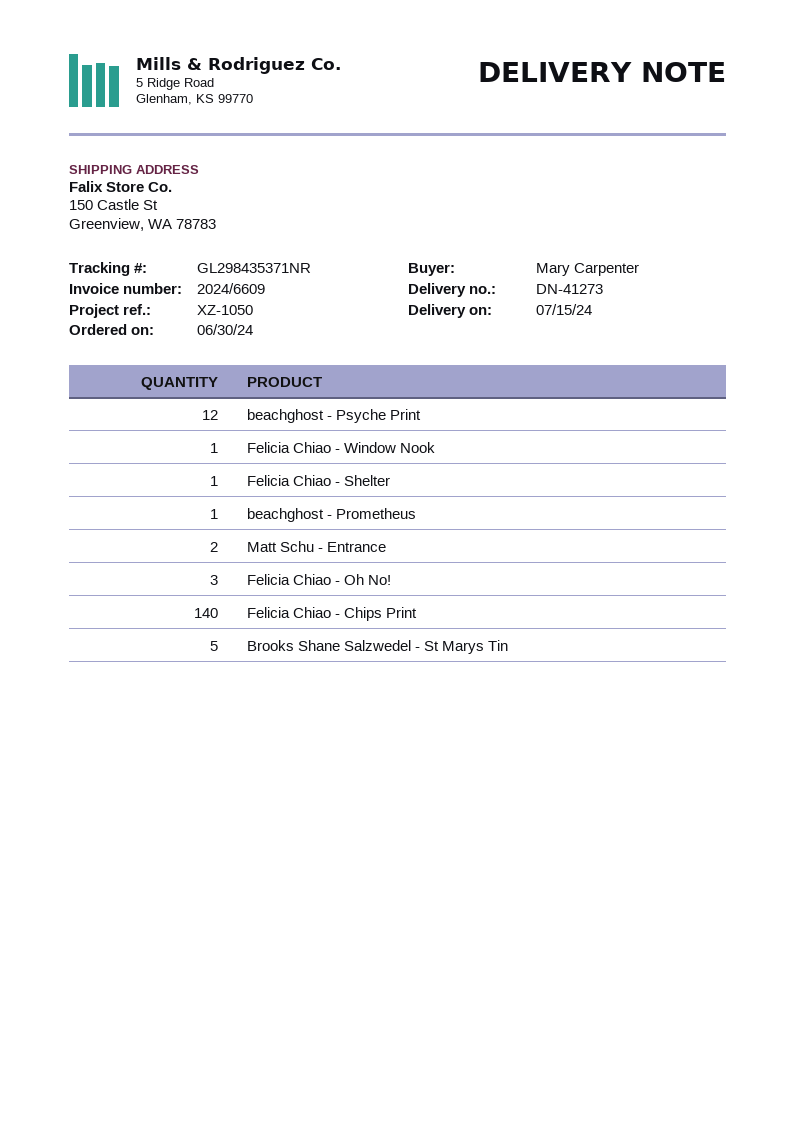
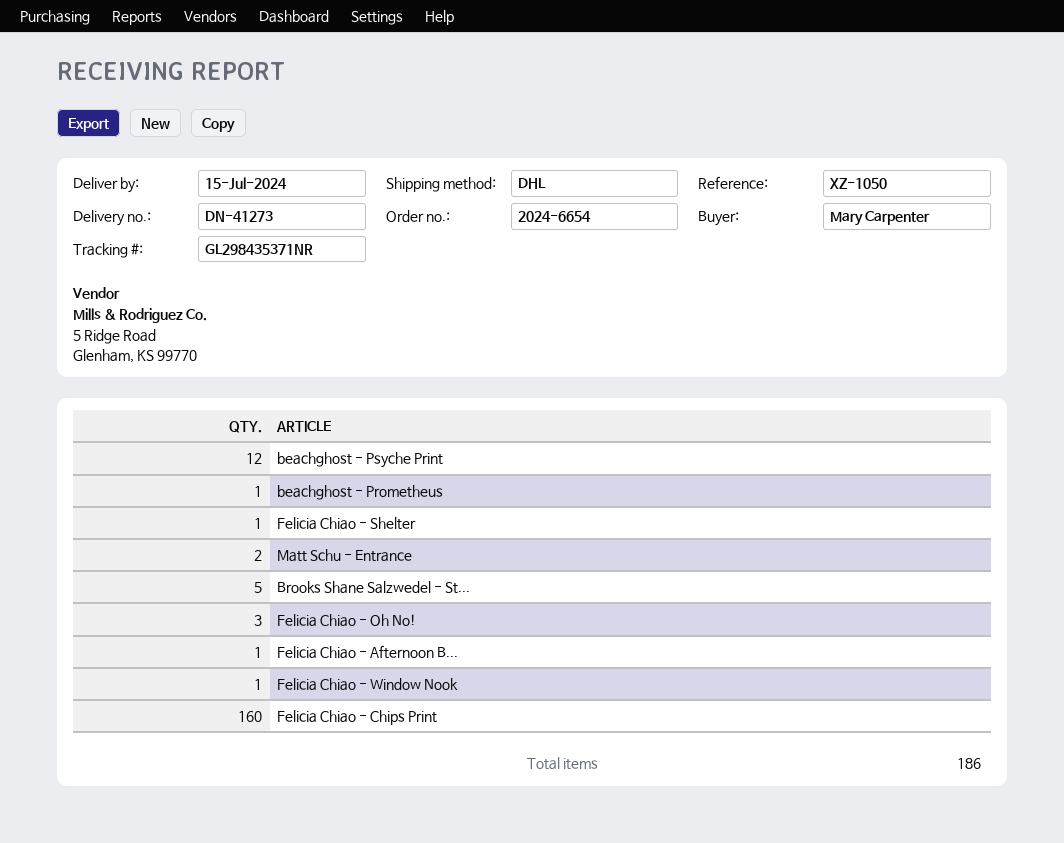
Felicia Chiao - Chips Print: 140 -> 160
Felicia Chiao - Afternoon B...: none -> 1

